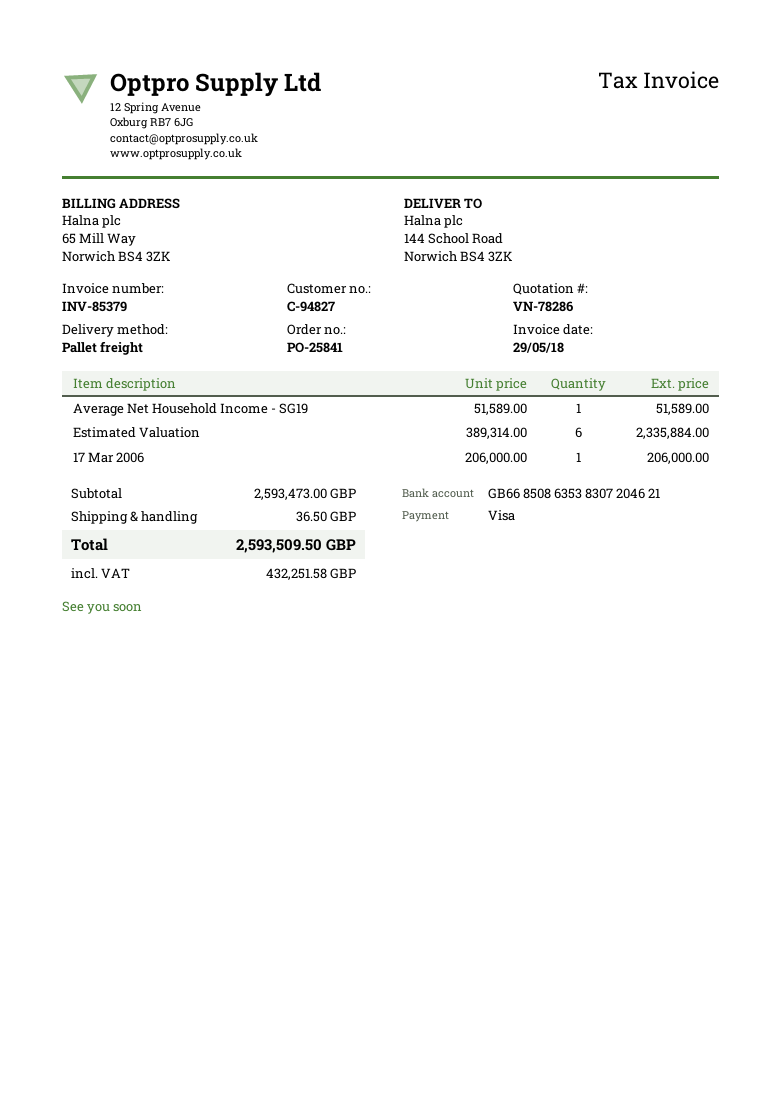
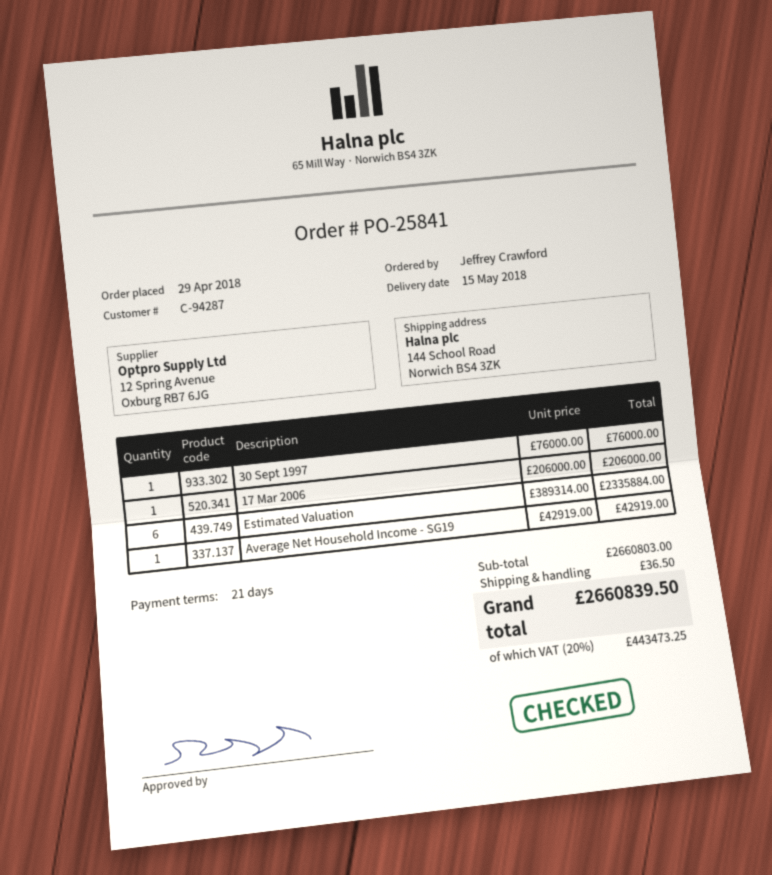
customer number: C-94827 -> C-94287
Average Net Household Income - SG19: 1 x 51589.00 = 51589.00 -> 1 x 42919.00 = 42919.00
30 Sept 1997: none -> 1 x 76000.00 = 76000.00
subtotal: 2593473.00 -> 2660803.00
tax: 432251.58 -> 443473.25
total: 2593509.50 -> 2660839.50

